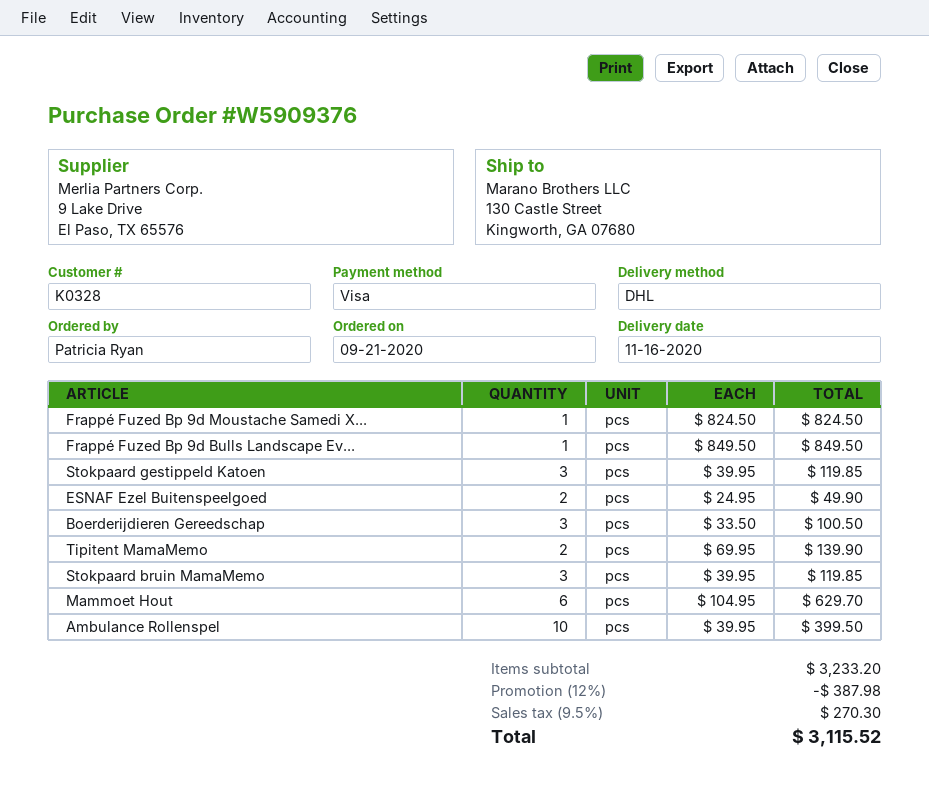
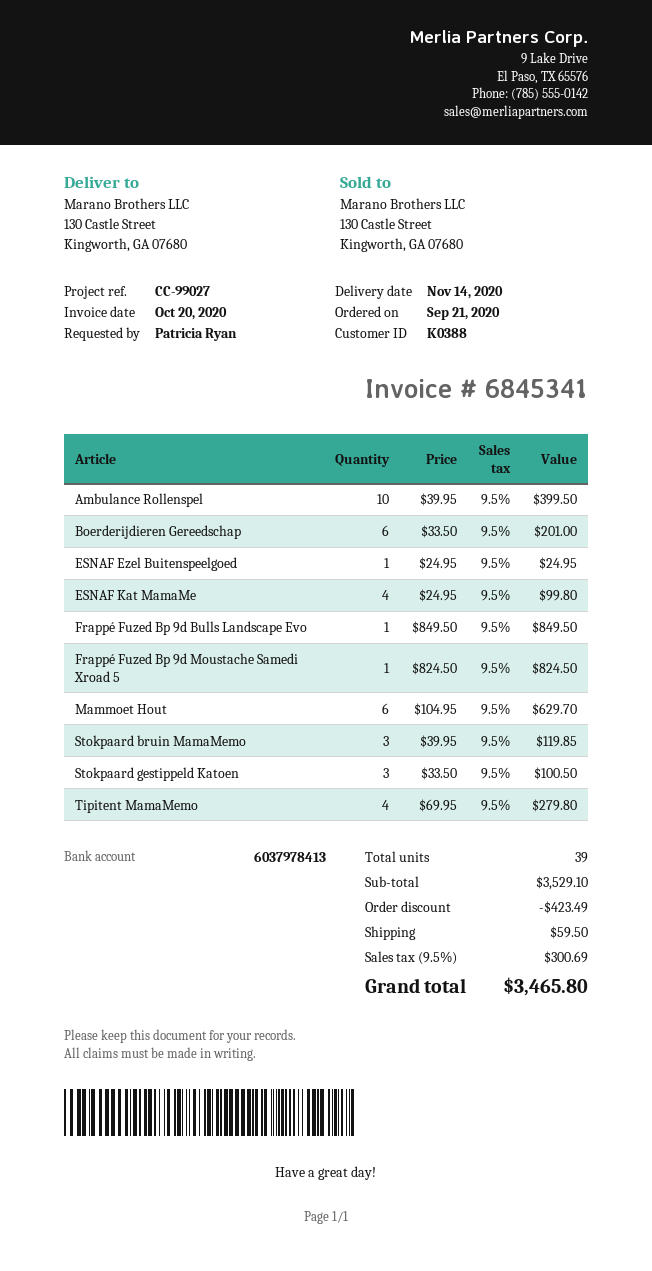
delivery date: 2020-11-16 -> 2020-11-14
customer number: K0328 -> K0388
Stokpaard gestippeld Katoen: 3 x 39.95 = 119.85 -> 3 x 33.50 = 100.50
ESNAF Ezel Buitenspeelgoed: 2 x 24.95 = 49.90 -> 1 x 24.95 = 24.95
Boerderijdieren Gereedschap: 3 x 33.50 = 100.50 -> 6 x 33.50 = 201.00
Tipitent MamaMemo: 2 x 69.95 = 139.90 -> 4 x 69.95 = 279.80
ESNAF Kat MamaMe: none -> 4 x 24.95 = 99.80
subtotal: 3233.20 -> 3529.10
discount: 387.98 -> 423.49
shipping: none -> 59.50
tax: 9.5% = 270.30 -> 9.5% = 300.69
total: 3115.52 -> 3465.80

